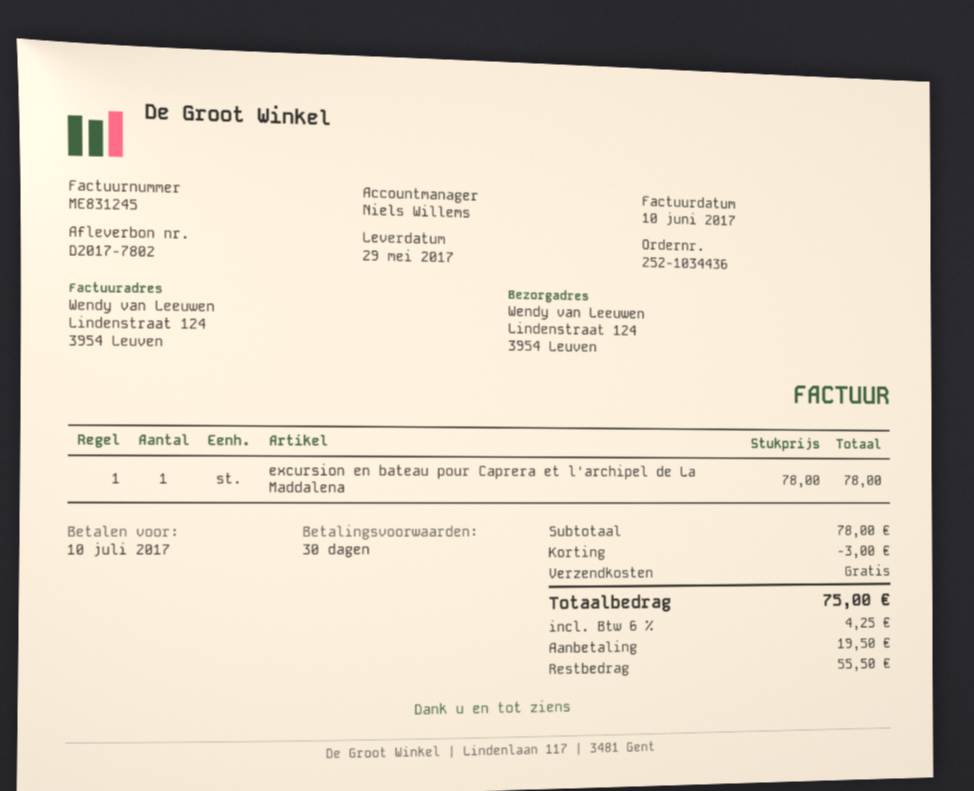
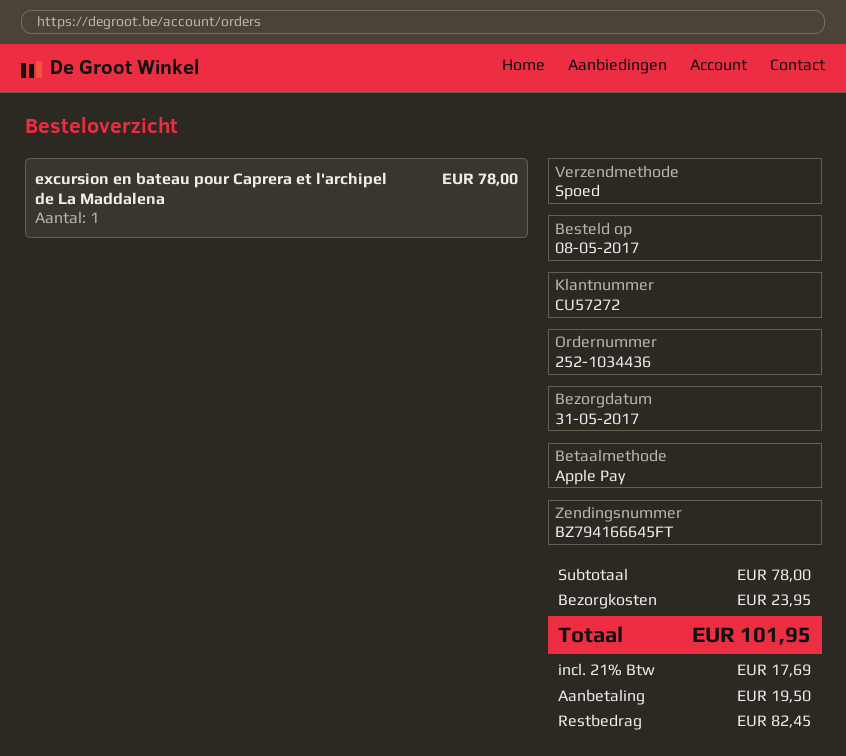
delivery date: 2017-05-29 -> 2017-05-31
discount: 3.00 -> none
shipping: 0.00 -> 23.95
tax: 6% = 4.25 -> 21% = 17.69
total: 75.00 -> 101.95
balance: 55.50 -> 82.45

